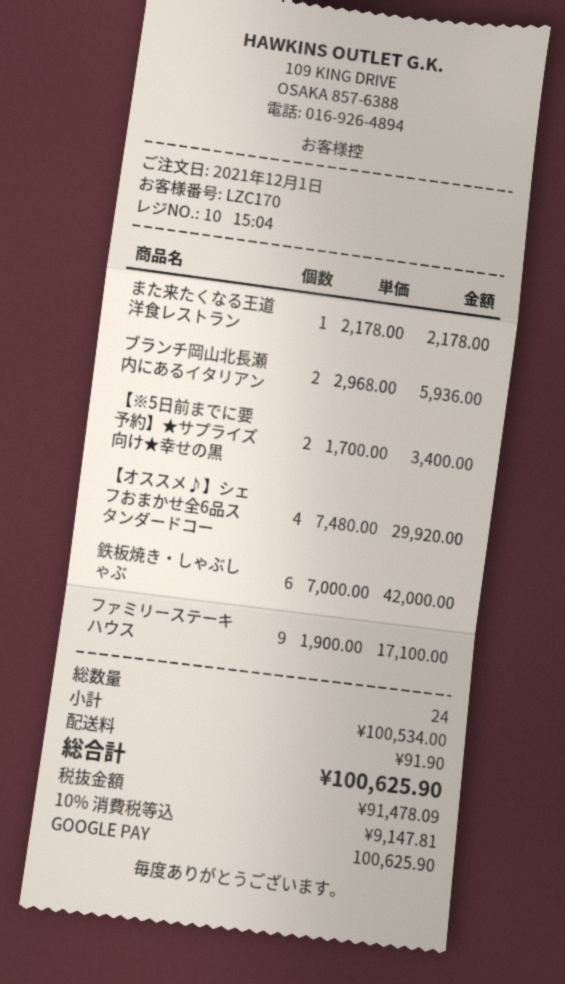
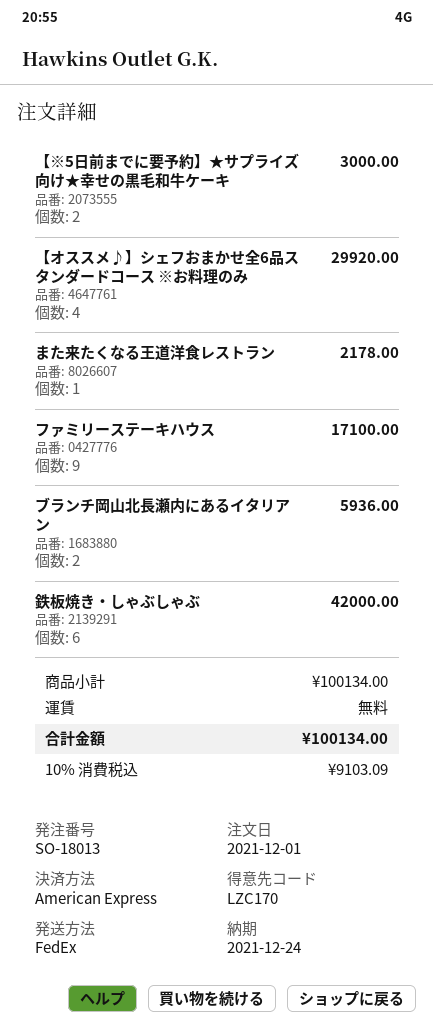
payment method: Google Pay -> American Express
【※5日前までに要予約】★サプライズ向け★幸せの黒: 2 for 3400.00 -> 2 for 3000.00
subtotal: 100534.00 -> 100134.00
shipping: 91.90 -> 0.00
tax: 10% = 9147.81 -> 10% = 9103.09
total: 100625.90 -> 100134.00

